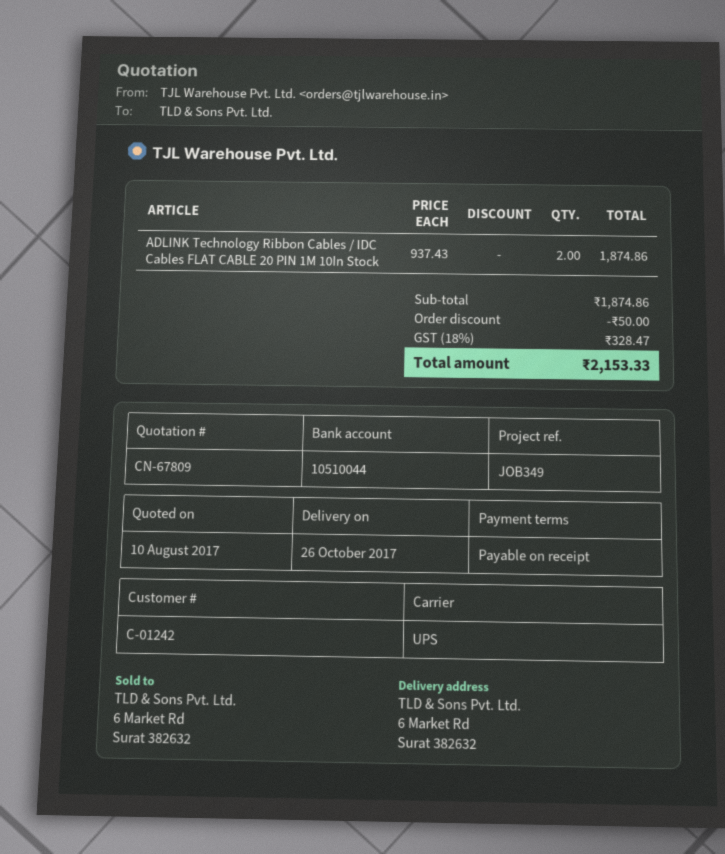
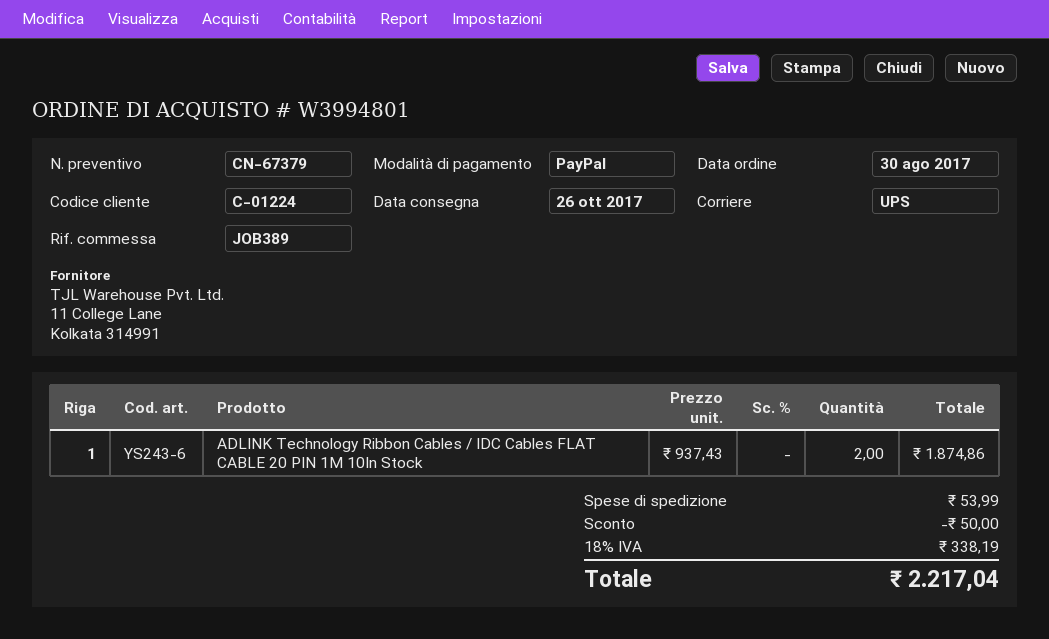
quote number: CN-67809 -> CN-67379
customer number: C-01242 -> C-01224
reference: JOB349 -> JOB389
shipping: none -> 53.99
tax: 18% = 328.47 -> 18% = 338.19
total: 2153.33 -> 2217.04

